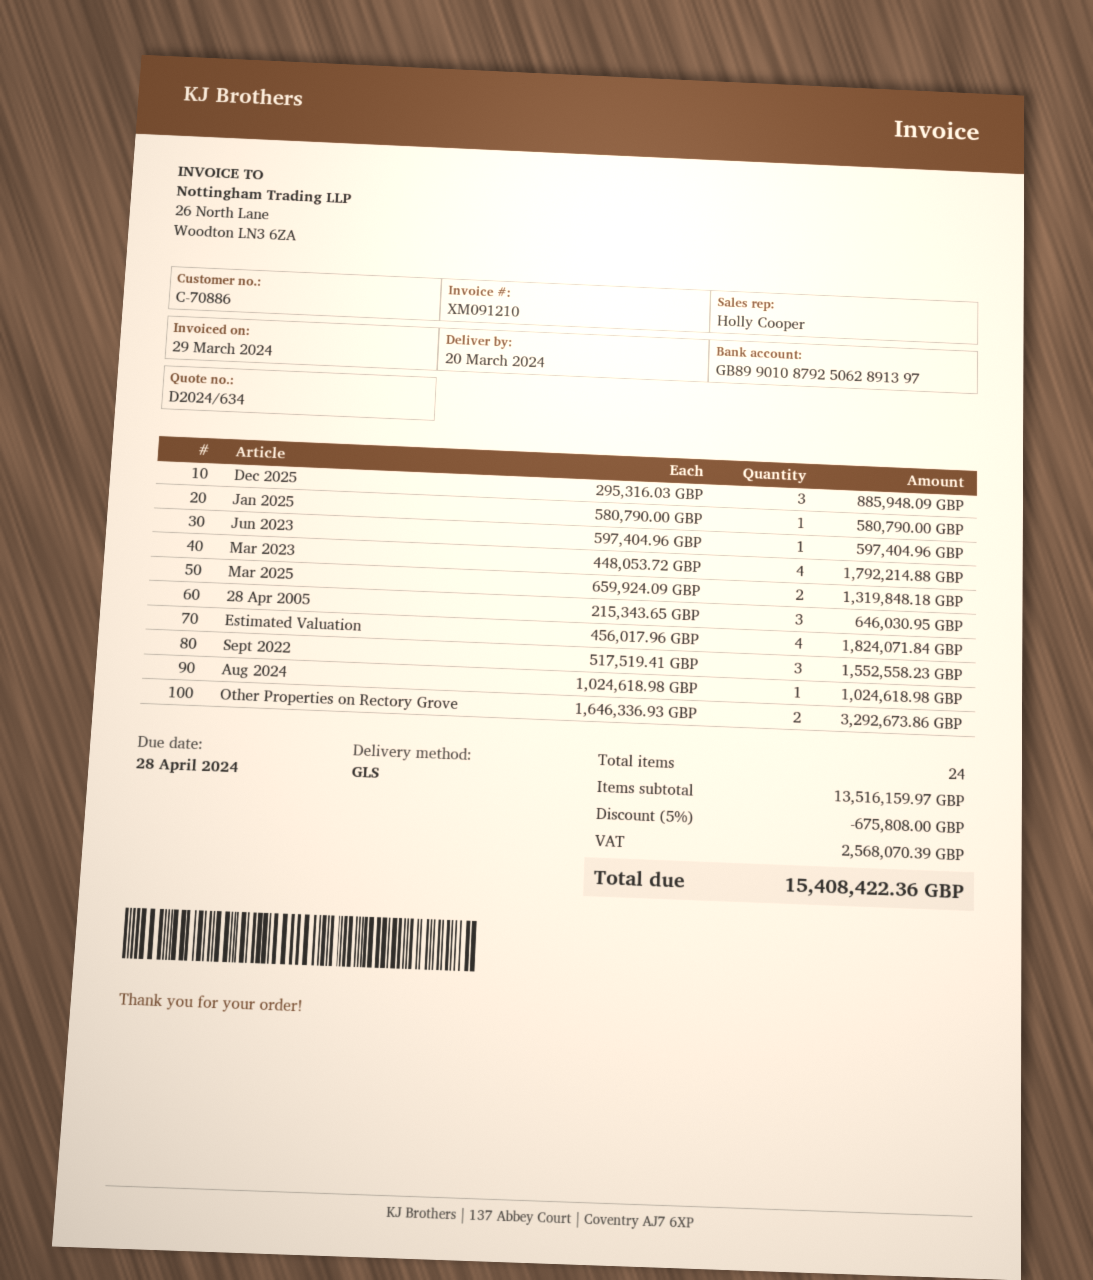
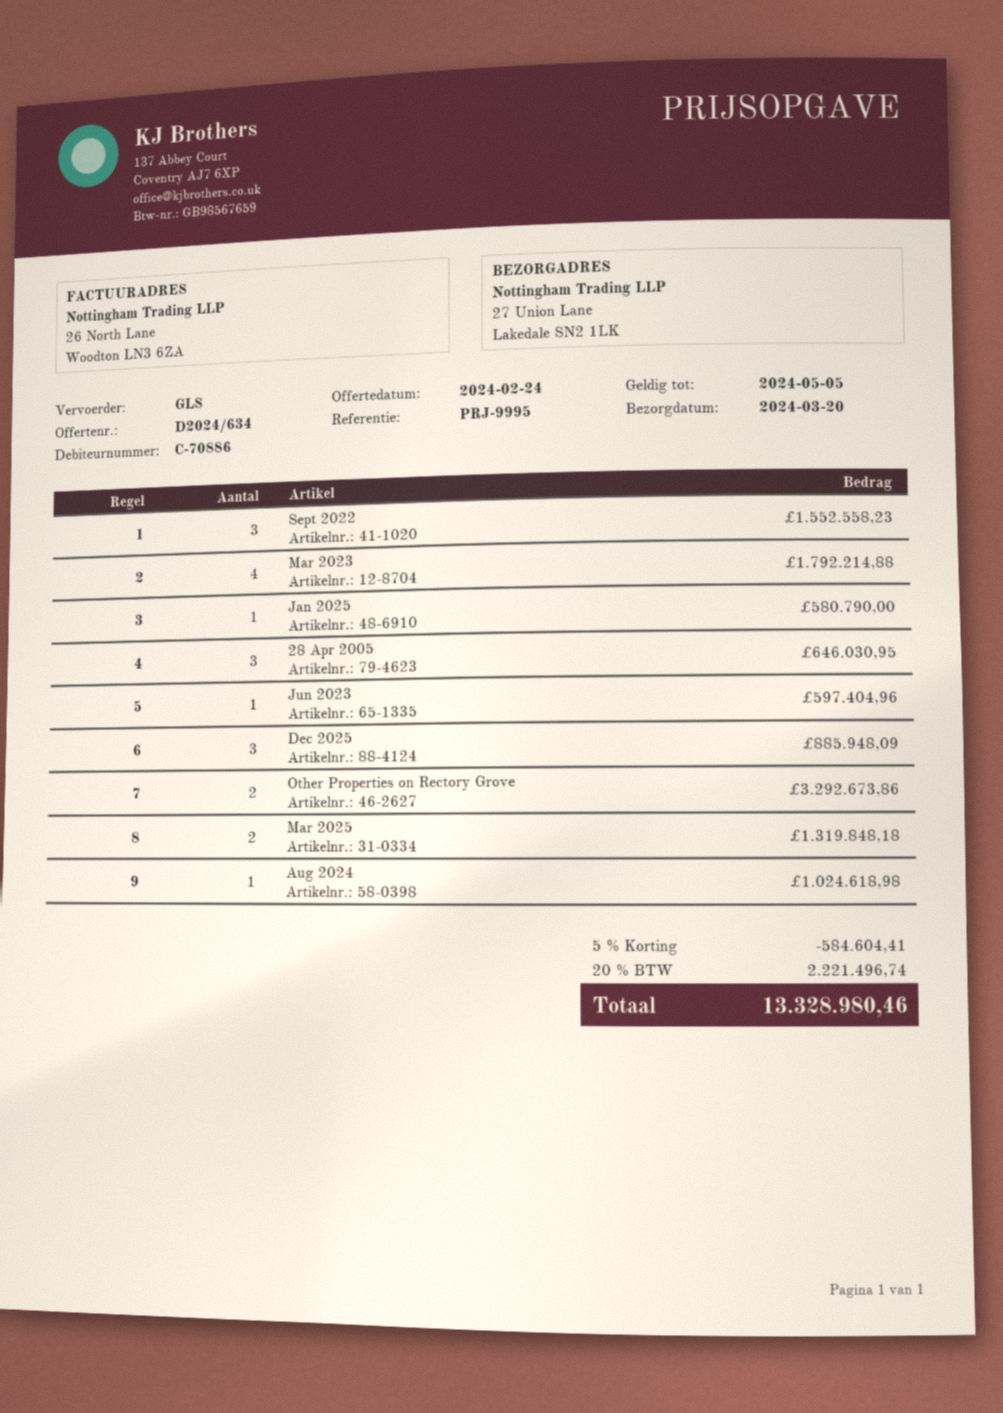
Estimated Valuation: 4 for 1824071.84 -> none
discount: 5% = 675808.00 -> 5% = 584604.41
tax: 2568070.39 -> 2221496.74
total: 15408422.36 -> 13328980.46

